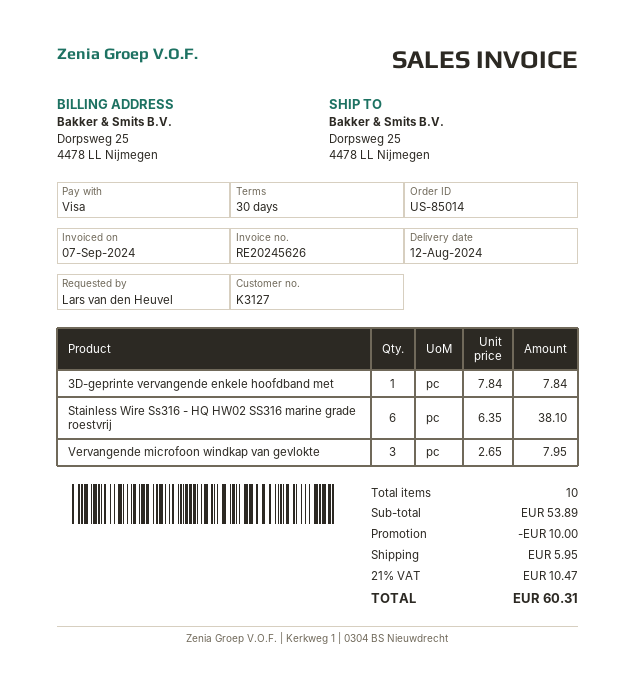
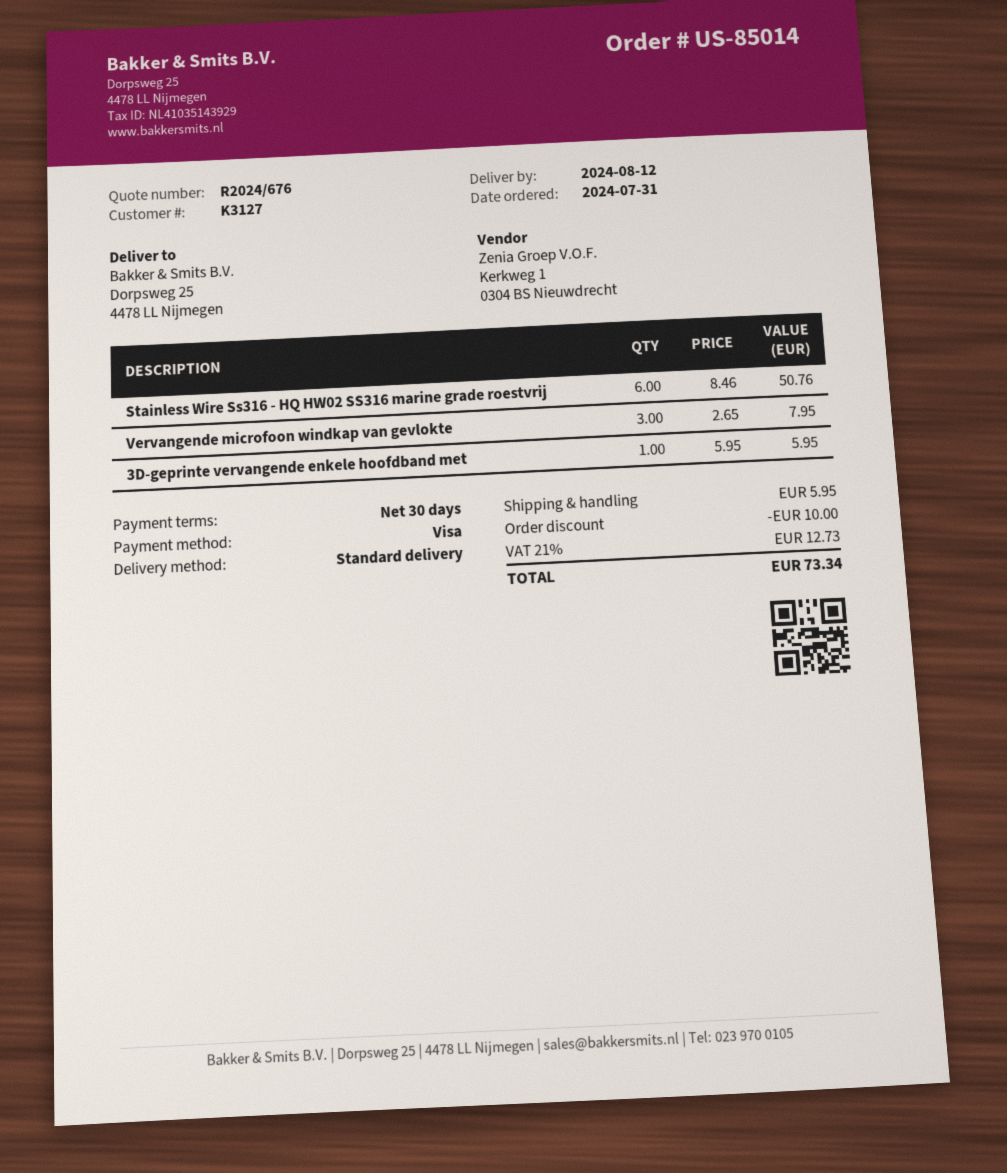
3D-geprinte vervangende enkele hoofdband met: 1 x 7.84 = 7.84 -> 1 x 5.95 = 5.95
Stainless Wire Ss316 - HQ HW02 SS316 marine grade roestvrij: 6 x 6.35 = 38.10 -> 6 x 8.46 = 50.76
tax: 21% = 10.47 -> 21% = 12.73
total: 60.31 -> 73.34

